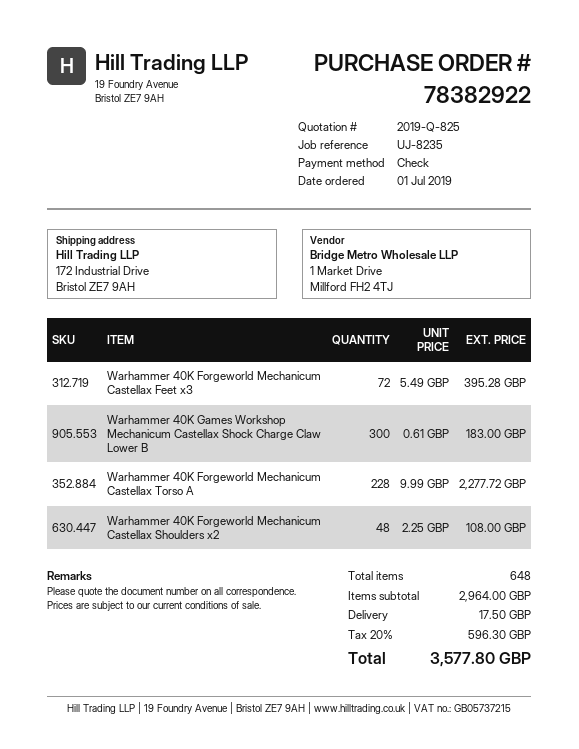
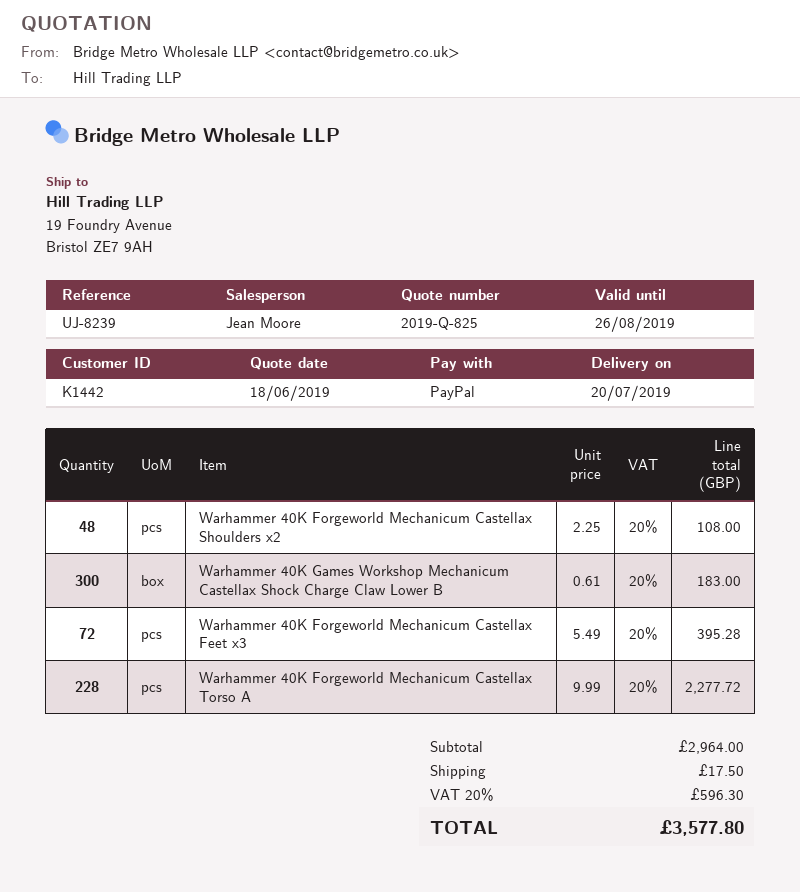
reference: UJ-8235 -> UJ-8239
payment method: cheque -> PayPal
ship to: 172 Industrial Drive, Bristol ZE7 9AH -> 19 Foundry Avenue, Bristol ZE7 9AH

